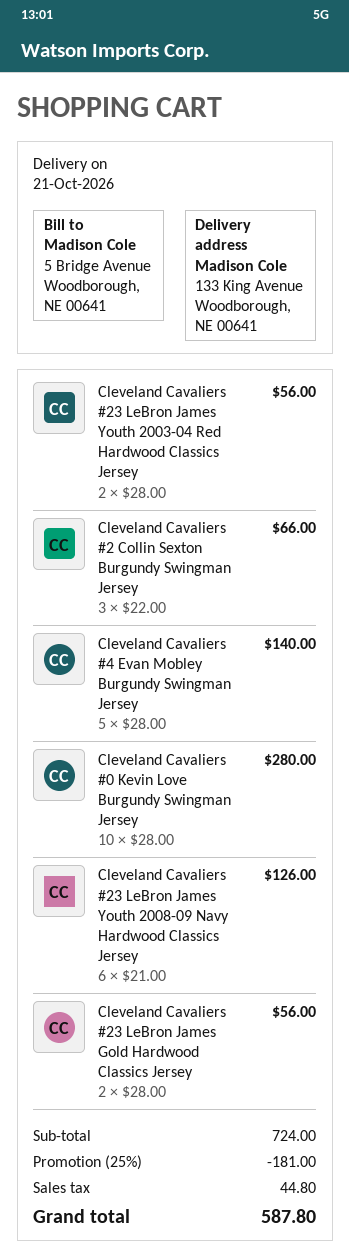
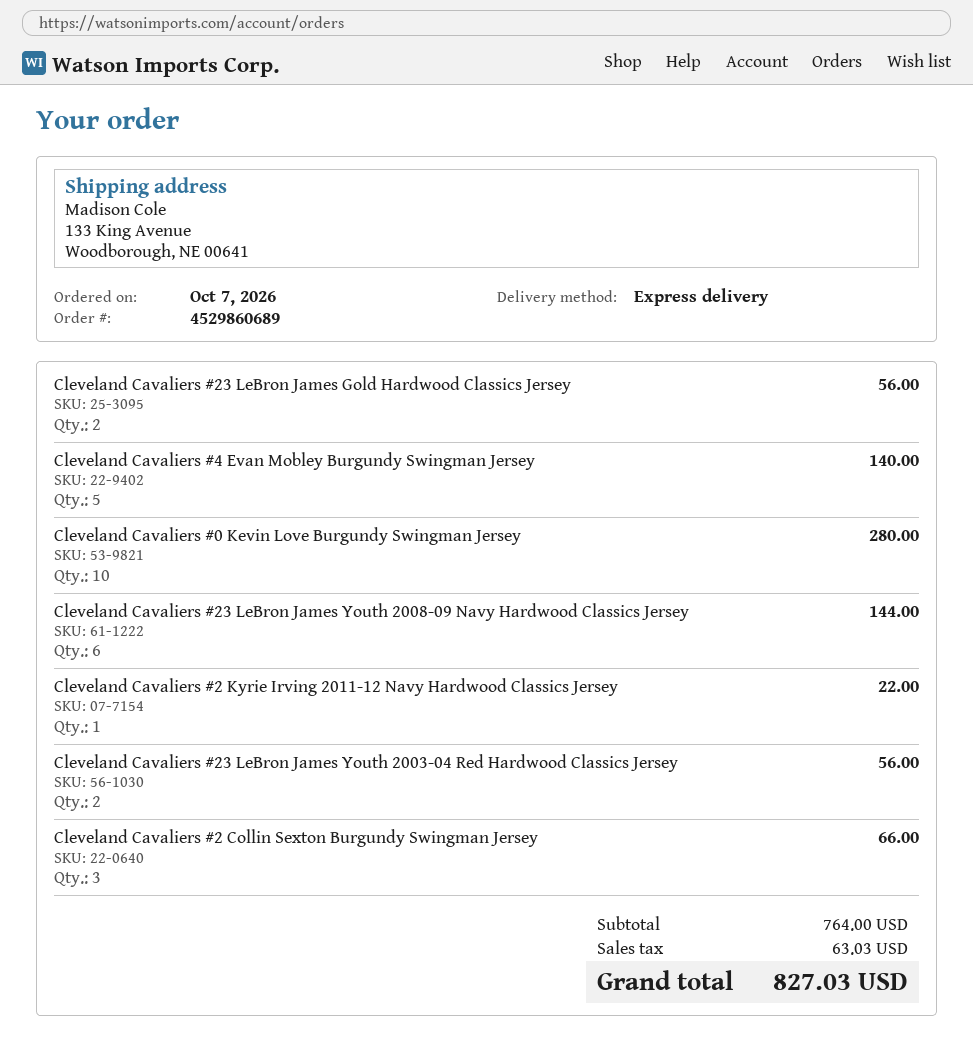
Cleveland Cavaliers #23 LeBron James Youth 2008-09 Navy Hardwood Classics Jersey: 6 for 126.00 -> 6 for 144.00
Cleveland Cavaliers #2 Kyrie Irving 2011-12 Navy Hardwood Classics Jersey: none -> 1 for 22.00
subtotal: 724.00 -> 764.00
discount: 25% = 181.00 -> none
tax: 44.80 -> 63.03
total: 587.80 -> 827.03

